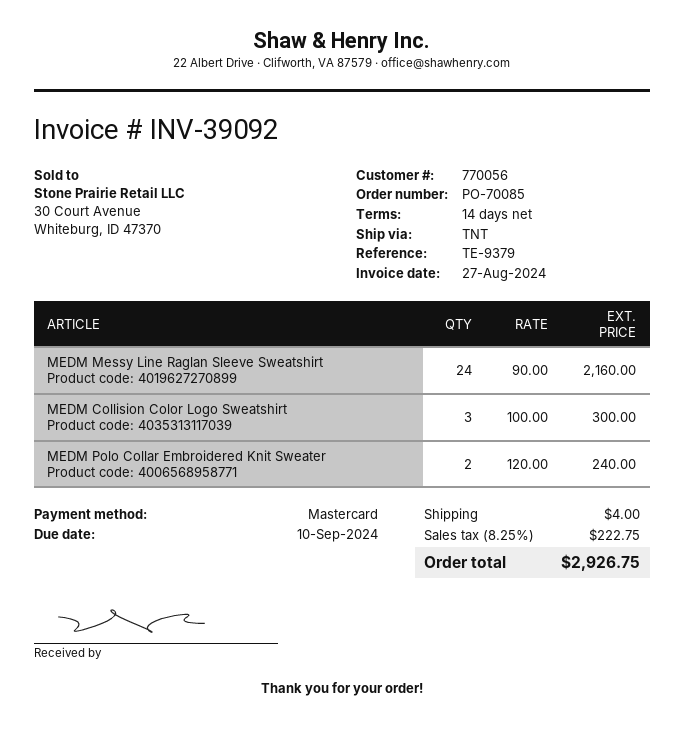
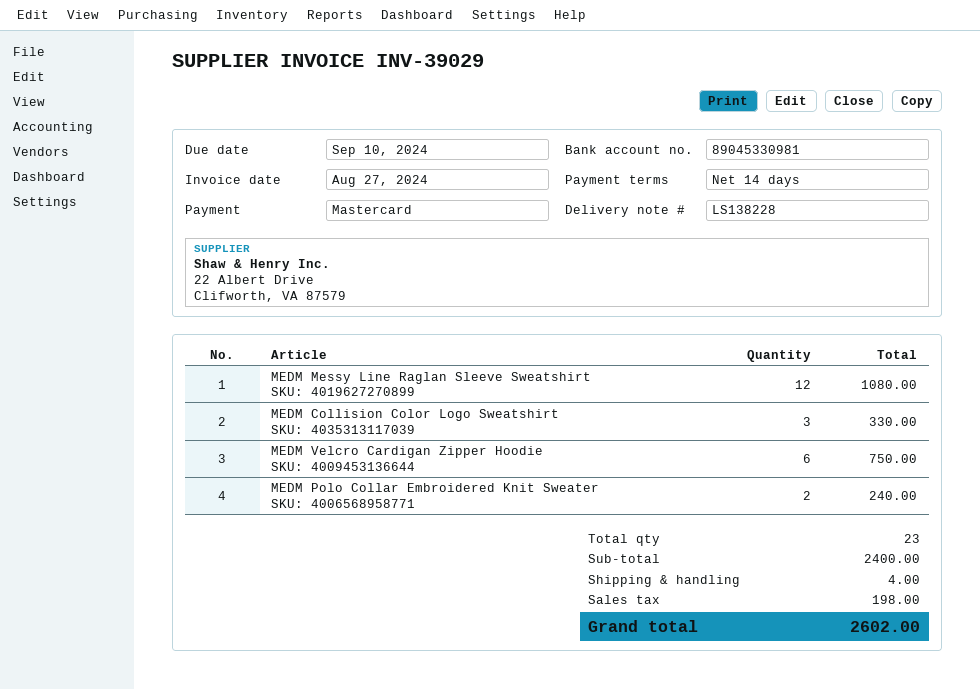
invoice number: INV-39092 -> INV-39029
MEDM Messy Line Raglan Sleeve Sweatshirt: 24 for 2160.00 -> 12 for 1080.00
MEDM Collision Color Logo Sweatshirt: 3 for 300.00 -> 3 for 330.00
MEDM Velcro Cardigan Zipper Hoodie: none -> 6 for 750.00
tax: 222.75 -> 198.00
total: 2926.75 -> 2602.00

